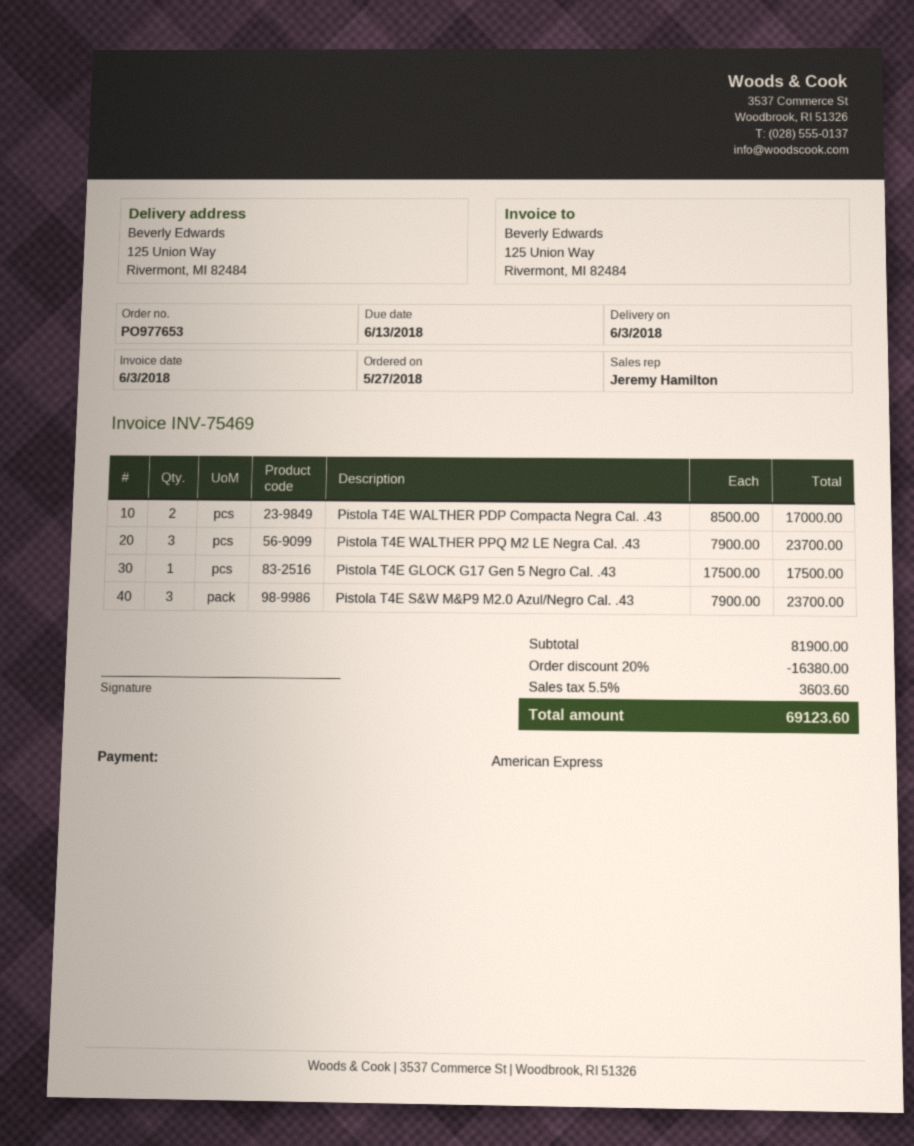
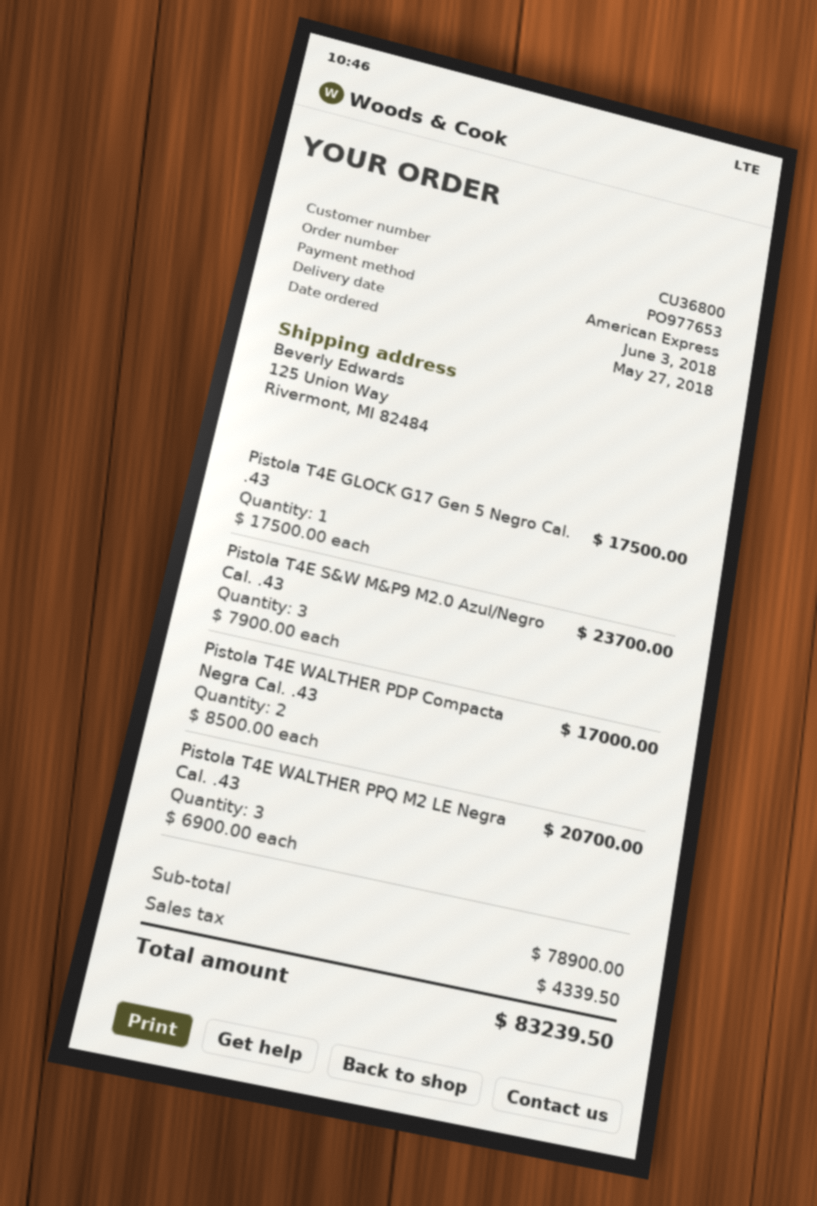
Pistola T4E WALTHER PPQ M2 LE Negra Cal. .43: 3 x 7900.00 = 23700.00 -> 3 x 6900.00 = 20700.00
subtotal: 81900.00 -> 78900.00
discount: 20% = 16380.00 -> none
tax: 3603.60 -> 4339.50
total: 69123.60 -> 83239.50

